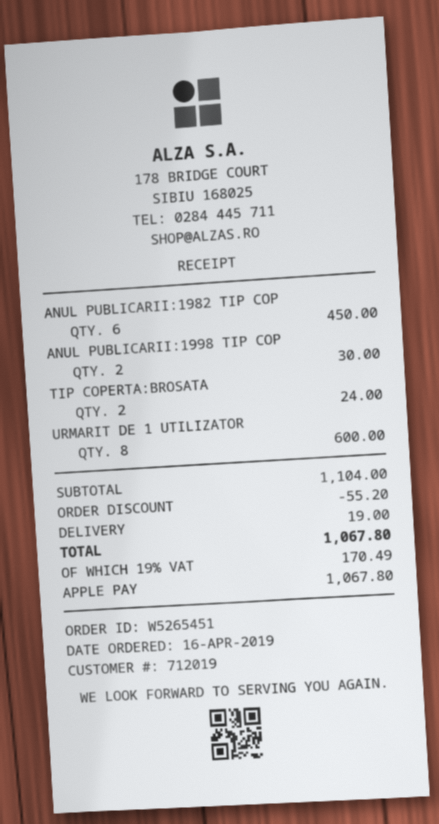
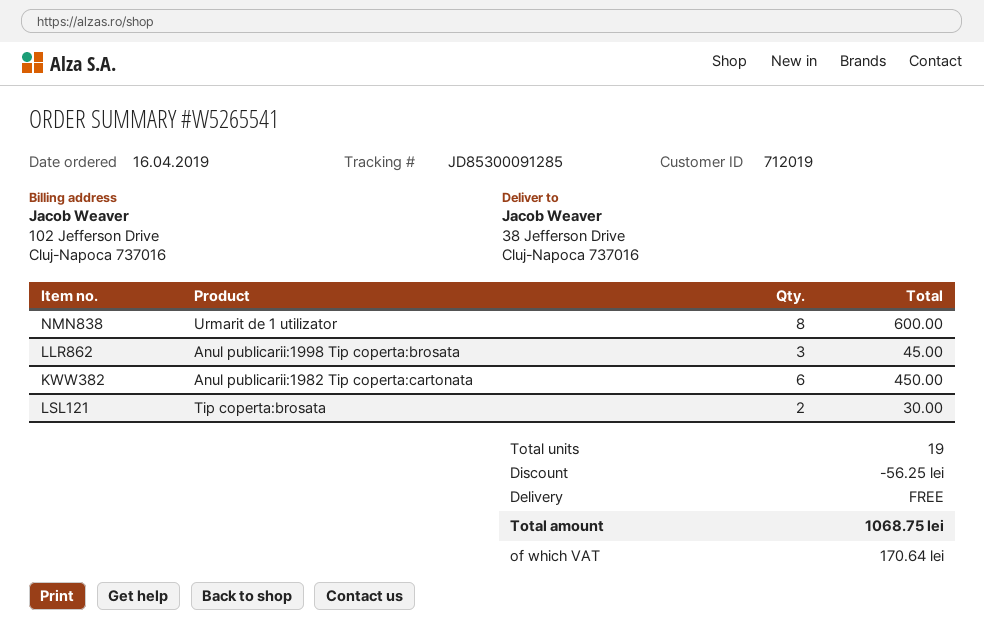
order number: W5265451 -> W5265541
ANUL PUBLICARII:1998 TIP COP: 2 for 30.00 -> 3 for 45.00
TIP COPERTA:BROSATA: 2 for 24.00 -> 2 for 30.00
discount: 55.20 -> 56.25
shipping: 19.00 -> 0.00
tax: 170.49 -> 170.64
total: 1067.80 -> 1068.75

